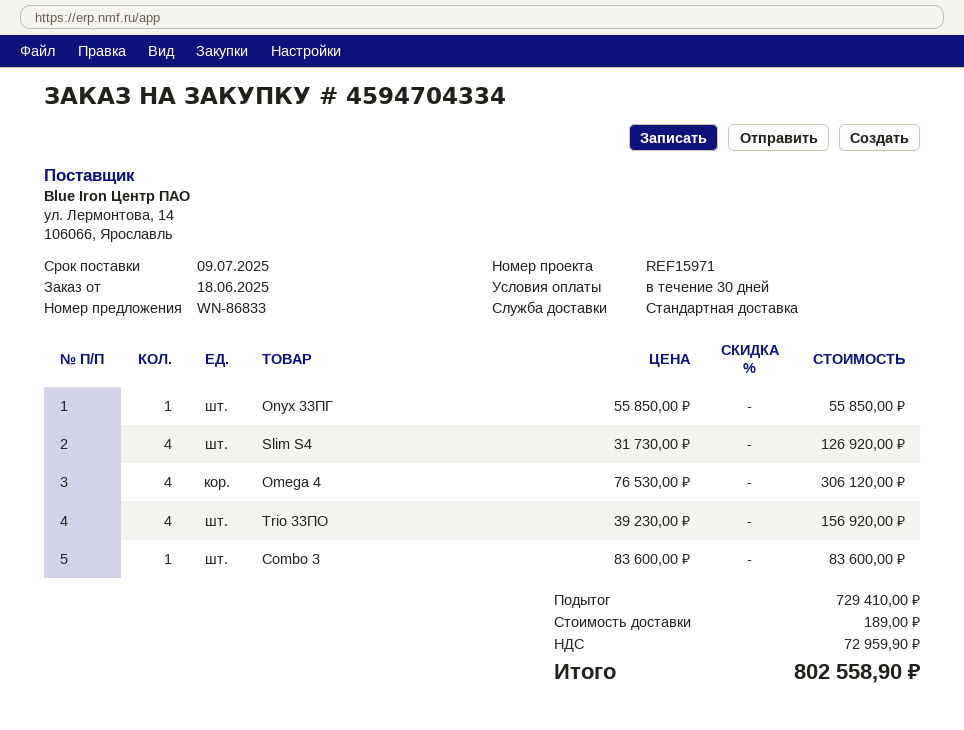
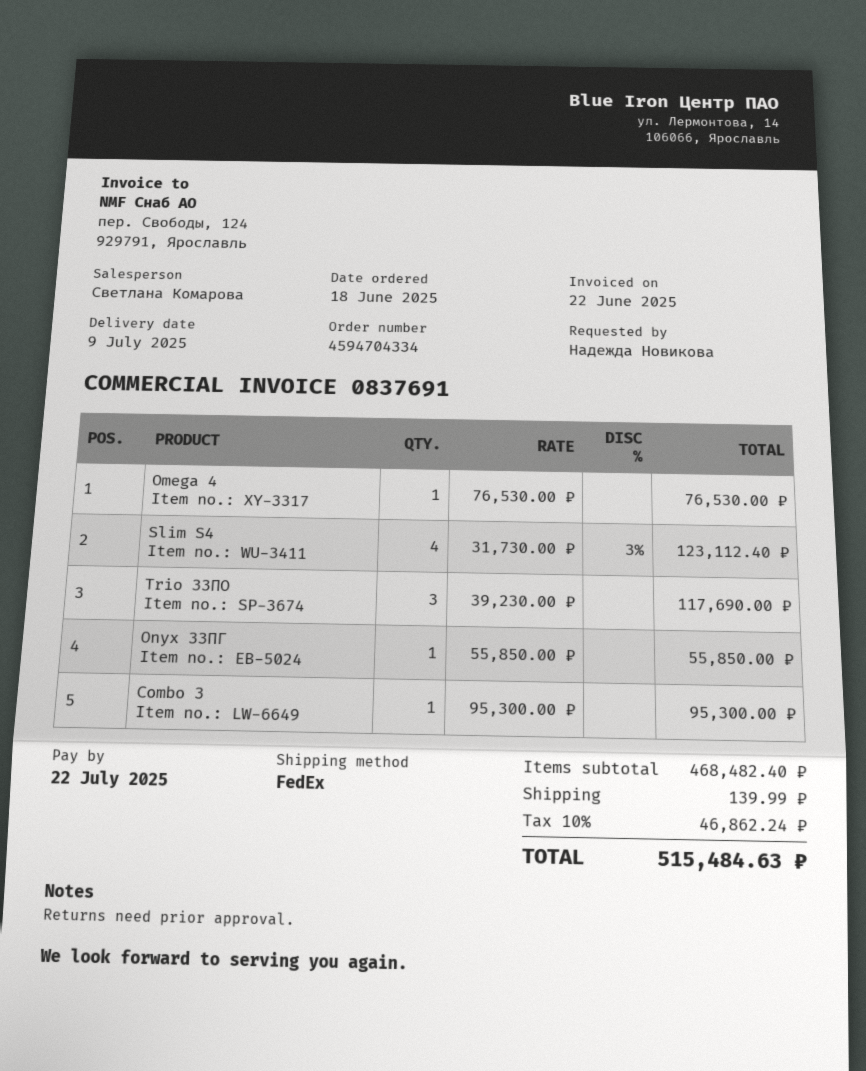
shipping method: standard -> FedEx
Slim S4: 4 x 31730.00 = 126920.00 -> 4 x 31730.00 - 3% = 123112.40
Omega 4: 4 x 76530.00 = 306120.00 -> 1 x 76530.00 = 76530.00
Trio 33ПО: 4 x 39230.00 = 156920.00 -> 3 x 39230.00 = 117690.00
Combo 3: 1 x 83600.00 = 83600.00 -> 1 x 95300.00 = 95300.00
subtotal: 729410.00 -> 468482.40
shipping: 189.00 -> 139.99
tax: 72959.90 -> 46862.24
total: 802558.90 -> 515484.63

